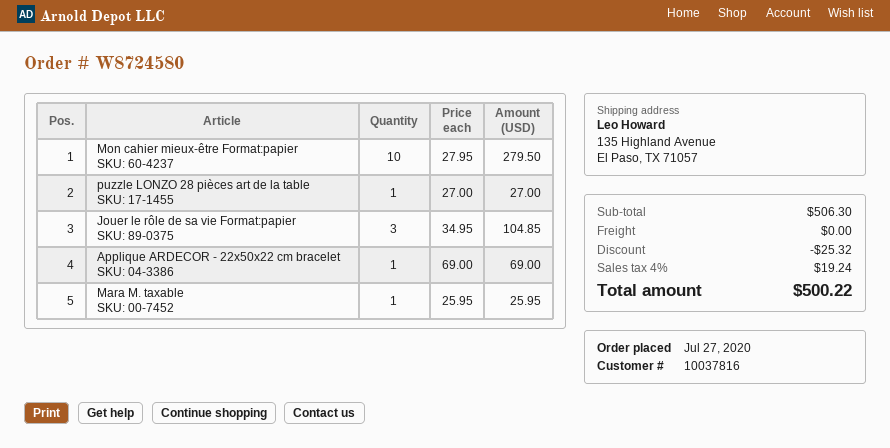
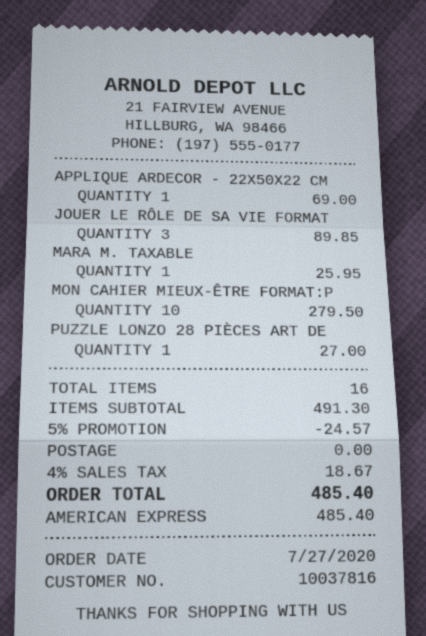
Jouer le rôle de sa vie Format:papier: 3 for 104.85 -> 3 for 89.85
subtotal: 506.30 -> 491.30
discount: 25.32 -> 24.57
tax: 4% = 19.24 -> 4% = 18.67
total: 500.22 -> 485.40

